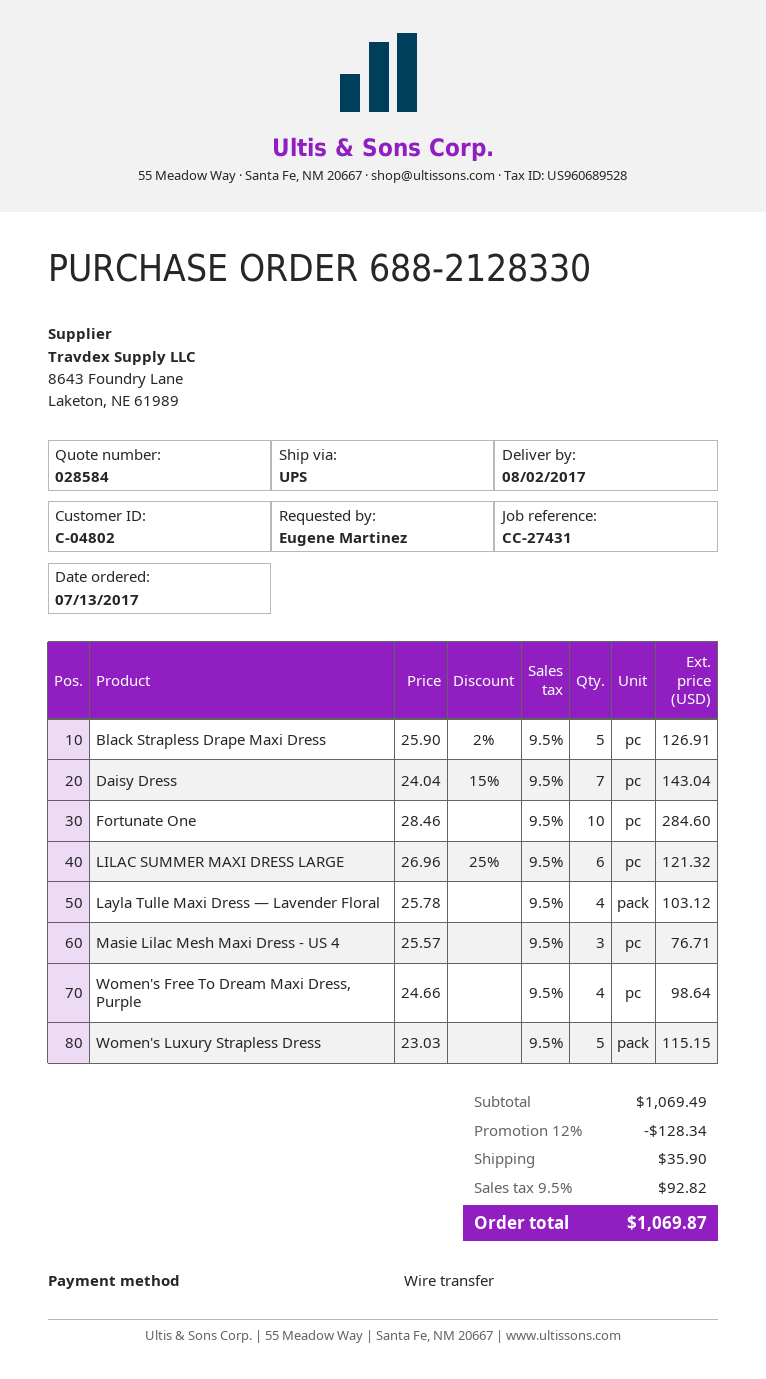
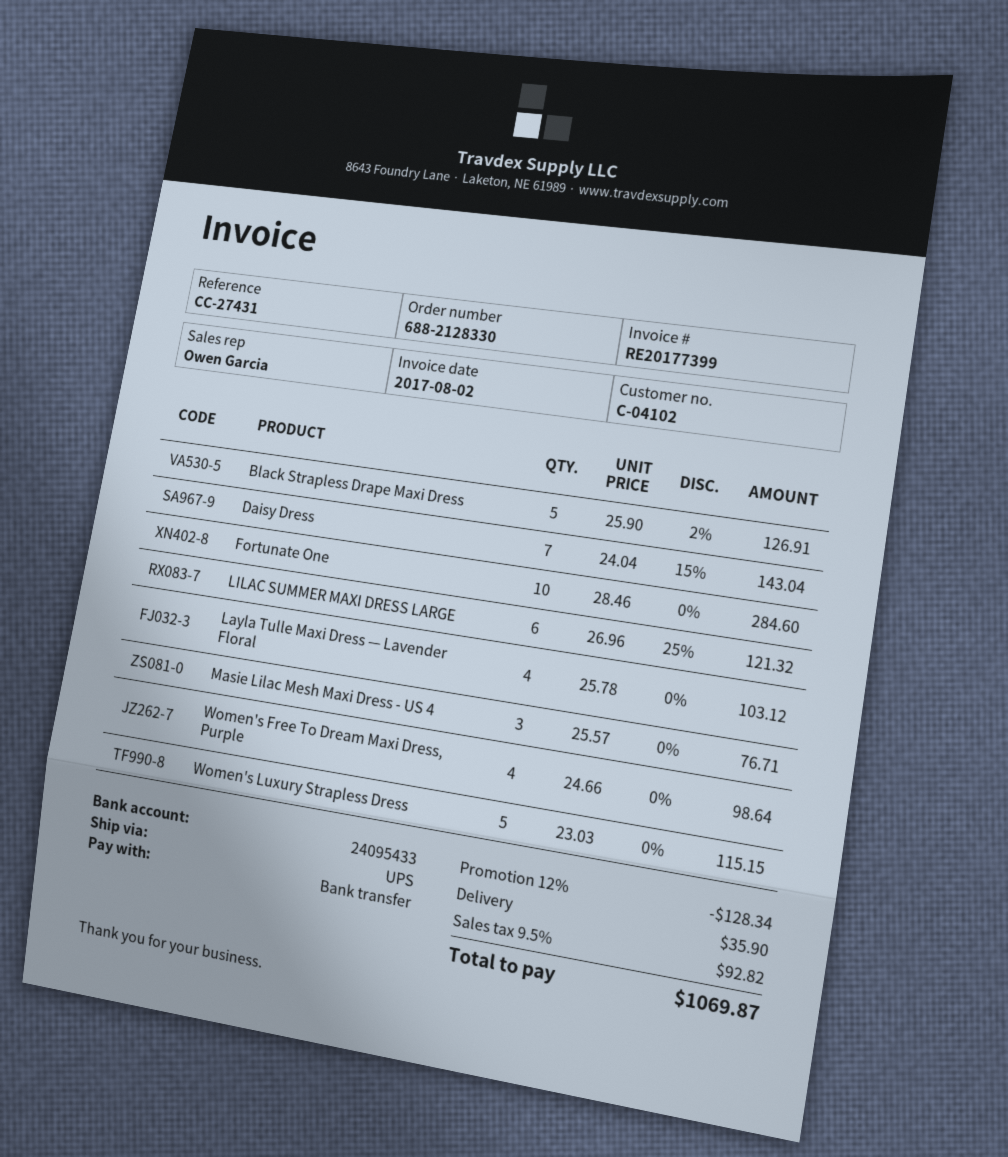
customer number: C-04802 -> C-04102

